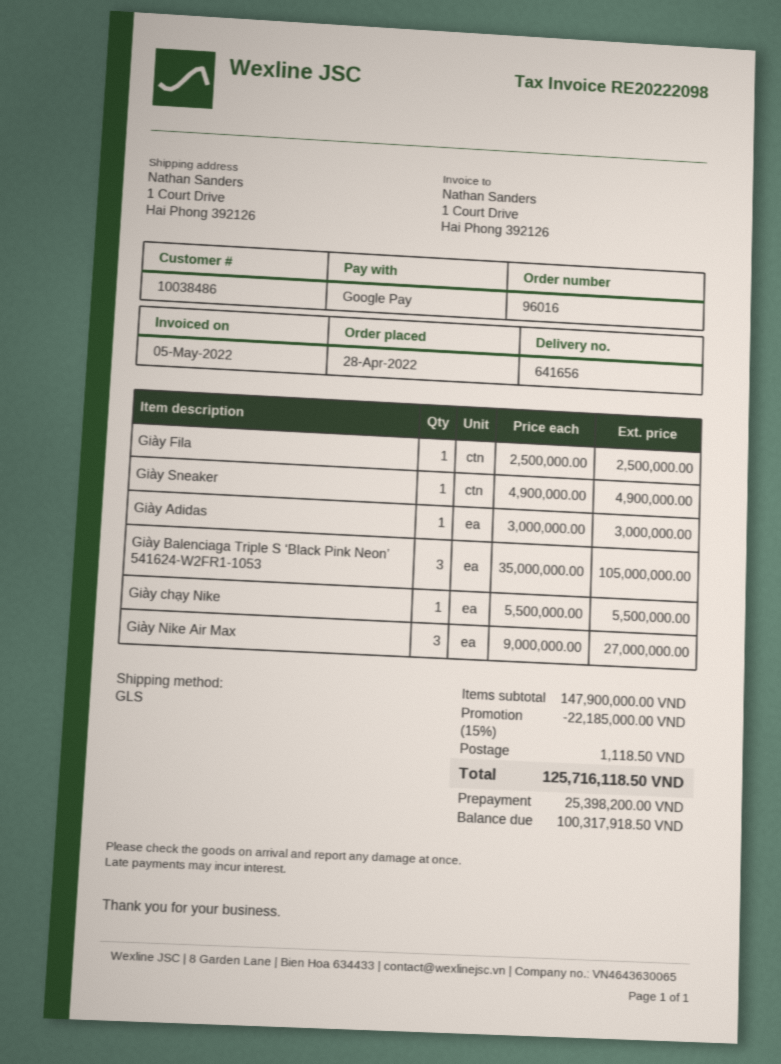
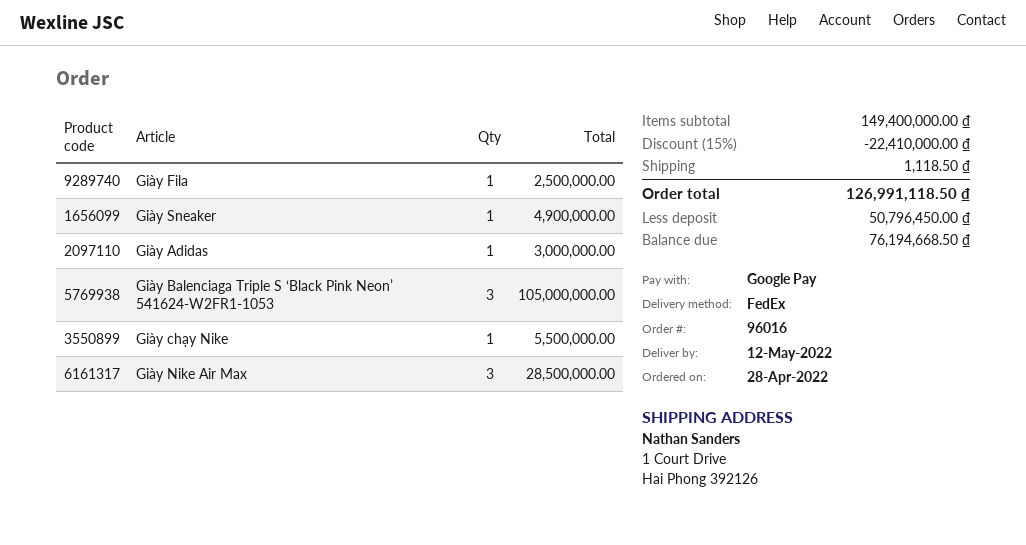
shipping method: GLS -> FedEx
Giày Nike Air Max: 3 for 27000000.00 -> 3 for 28500000.00
subtotal: 147900000.00 -> 149400000.00
discount: 15% = 22185000.00 -> 15% = 22410000.00
total: 125716118.50 -> 126991118.50
deposit: 25398200.00 -> 50796450.00
balance: 100317918.50 -> 76194668.50

